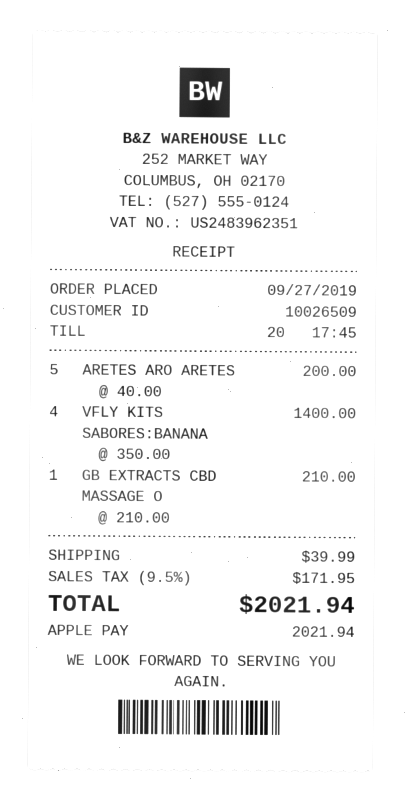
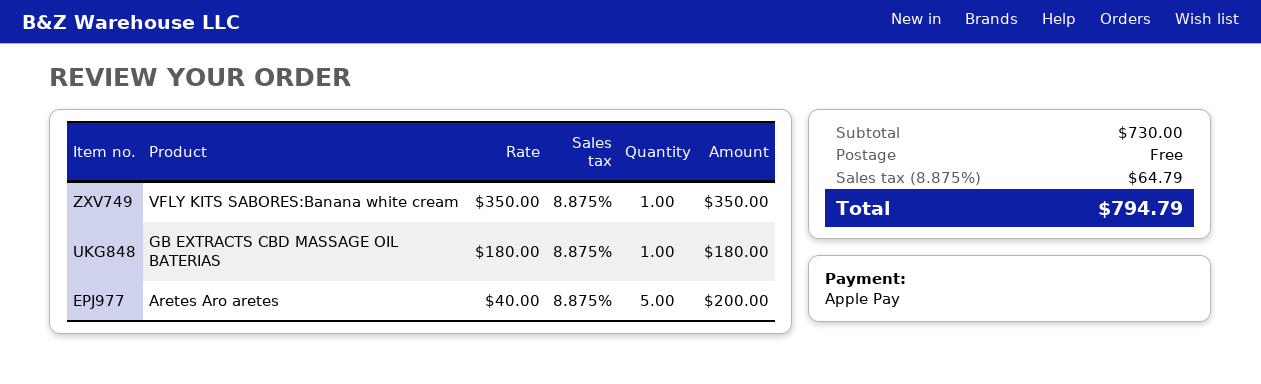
VFLY KITS SABORES:BANANA: 4 x 350.00 = 1400.00 -> 1 x 350.00 = 350.00
GB EXTRACTS CBD MASSAGE O: 1 x 210.00 = 210.00 -> 1 x 180.00 = 180.00
shipping: 39.99 -> 0.00
tax: 9.5% = 171.95 -> 8.875% = 64.79
total: 2021.94 -> 794.79

